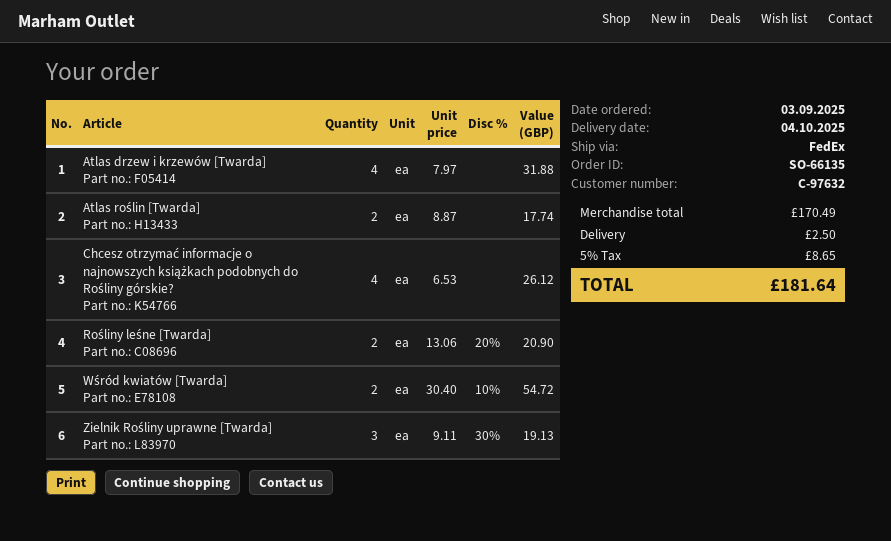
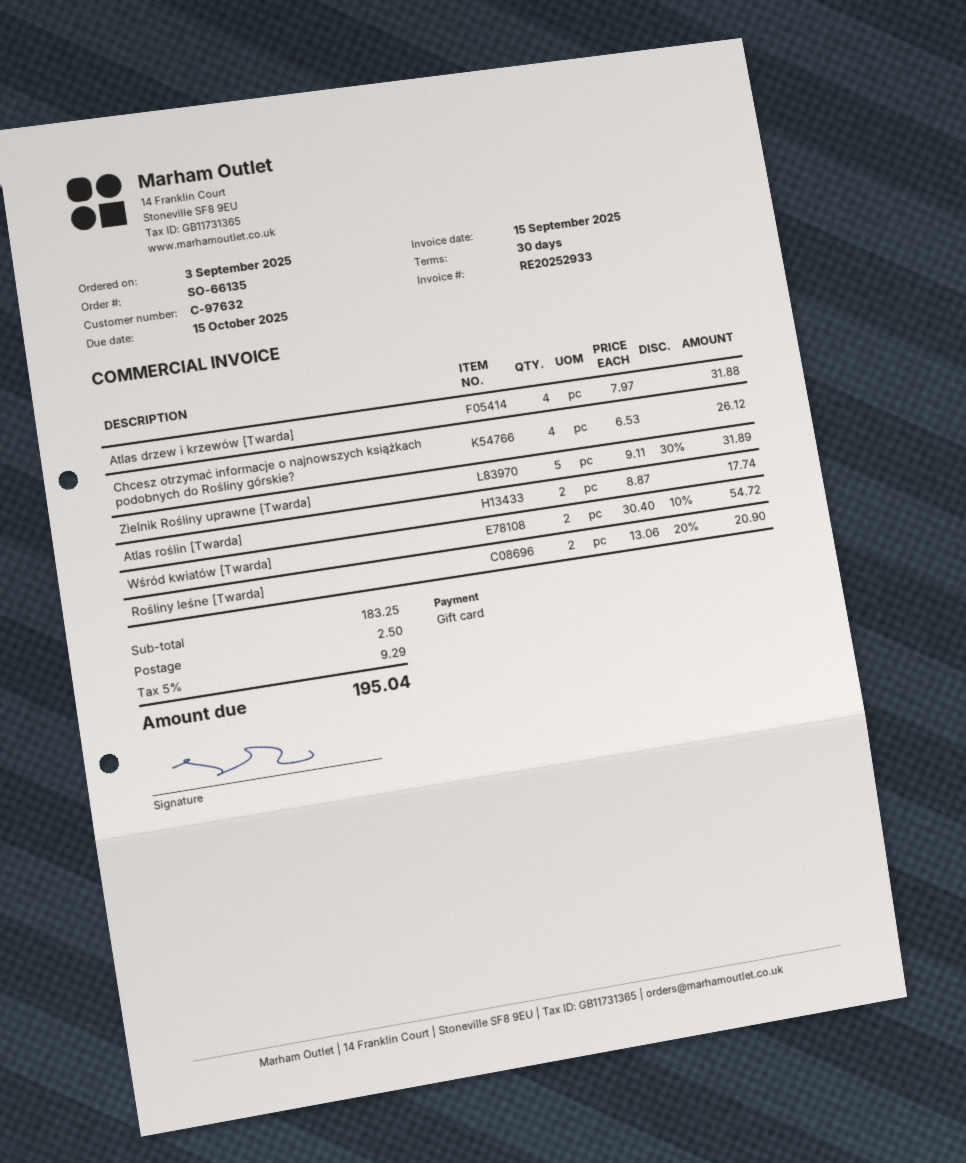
Zielnik Rośliny uprawne [Twarda]: 3 x 9.11 - 30% = 19.13 -> 5 x 9.11 - 30% = 31.89
subtotal: 170.49 -> 183.25
tax: 5% = 8.65 -> 5% = 9.29
total: 181.64 -> 195.04

